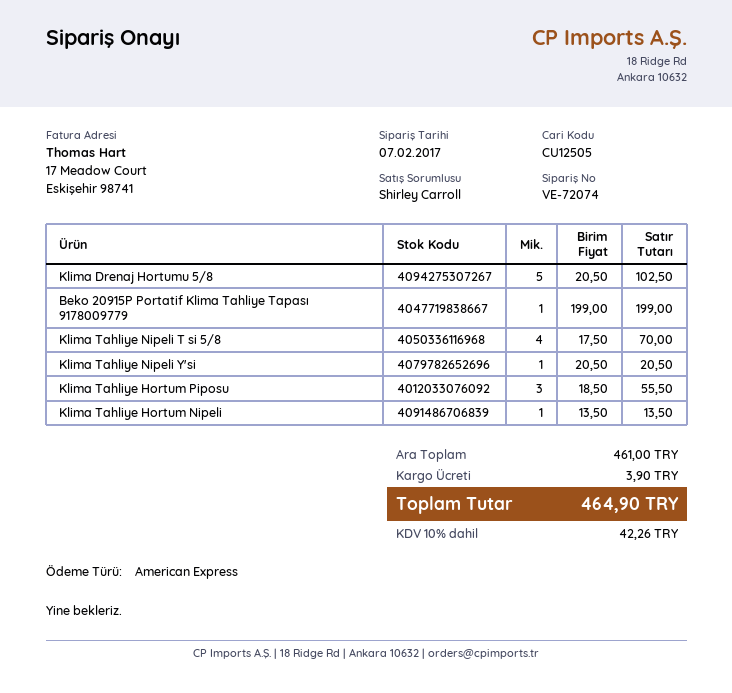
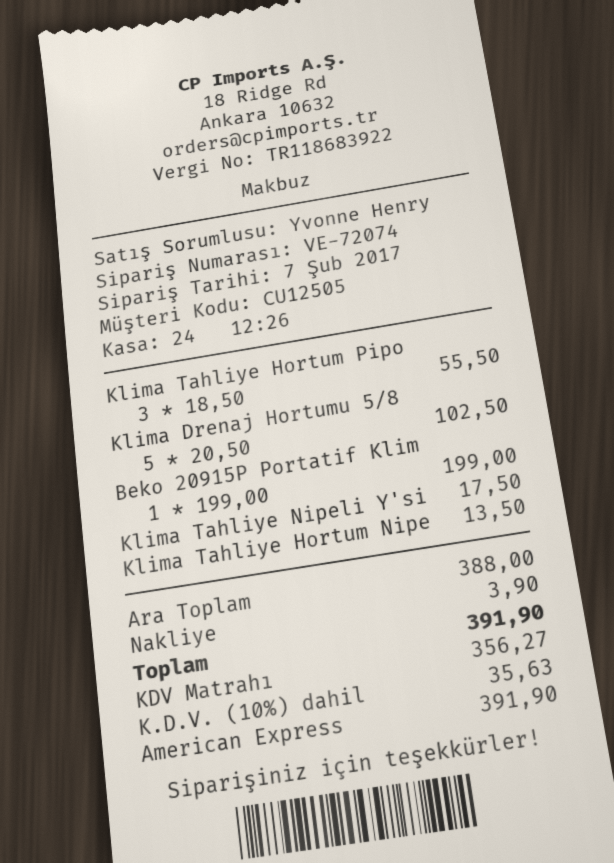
sales rep: Shirley Carroll -> Yvonne Henry
Klima Tahliye Nipeli T si 5/8: 4 x 17.50 = 70.00 -> none
Klima Tahliye Nipeli Y'si: 1 x 20.50 = 20.50 -> 1 x 17.50 = 17.50
subtotal: 461.00 -> 388.00
tax: 10% = 42.26 -> 10% = 35.63
total: 464.90 -> 391.90

